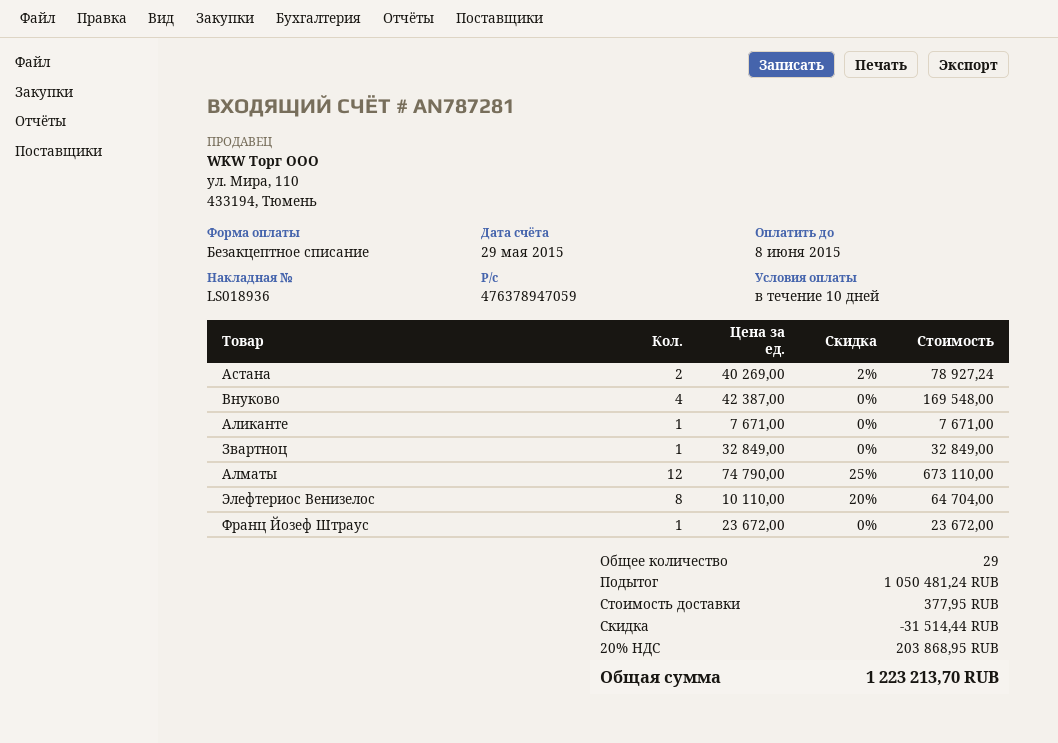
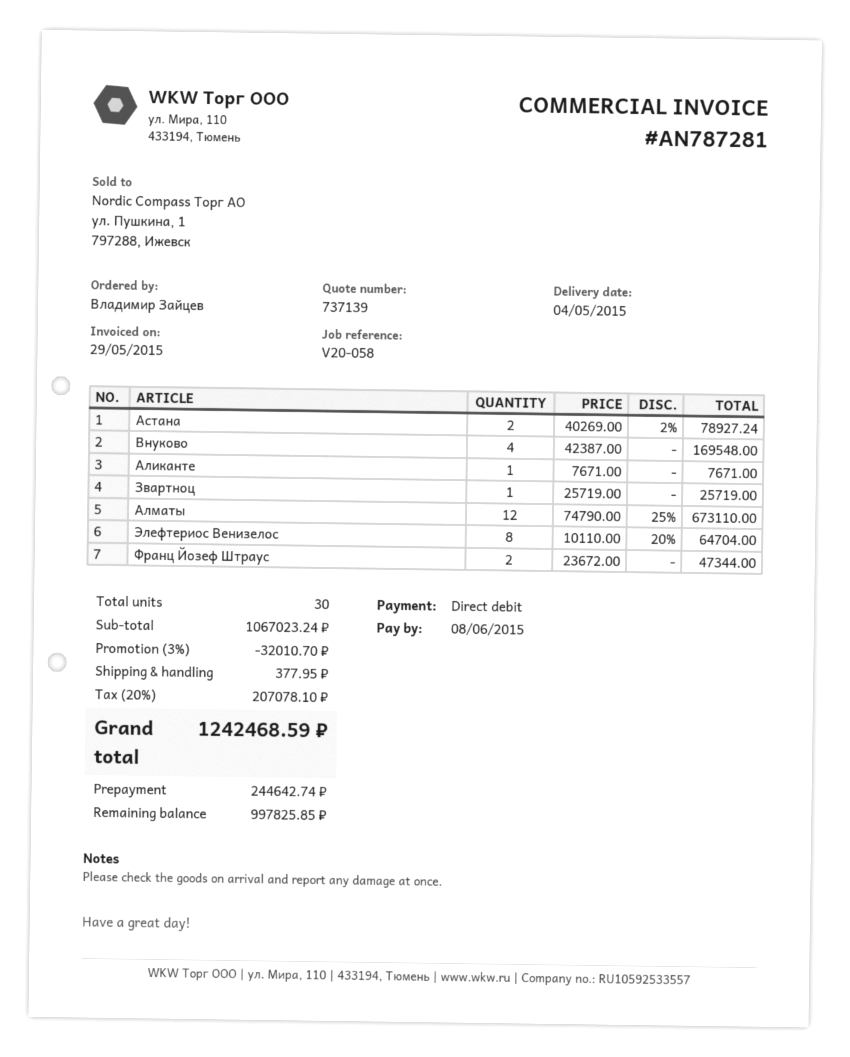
Звартноц: 1 x 32849.00 = 32849.00 -> 1 x 25719.00 = 25719.00
Франц Йозеф Штраус: 1 x 23672.00 = 23672.00 -> 2 x 23672.00 = 47344.00
total quantity: 29 -> 30
subtotal: 1050481.24 -> 1067023.24
discount: 31514.44 -> 32010.70
tax: 20% = 203868.95 -> 20% = 207078.10
total: 1223213.70 -> 1242468.59

